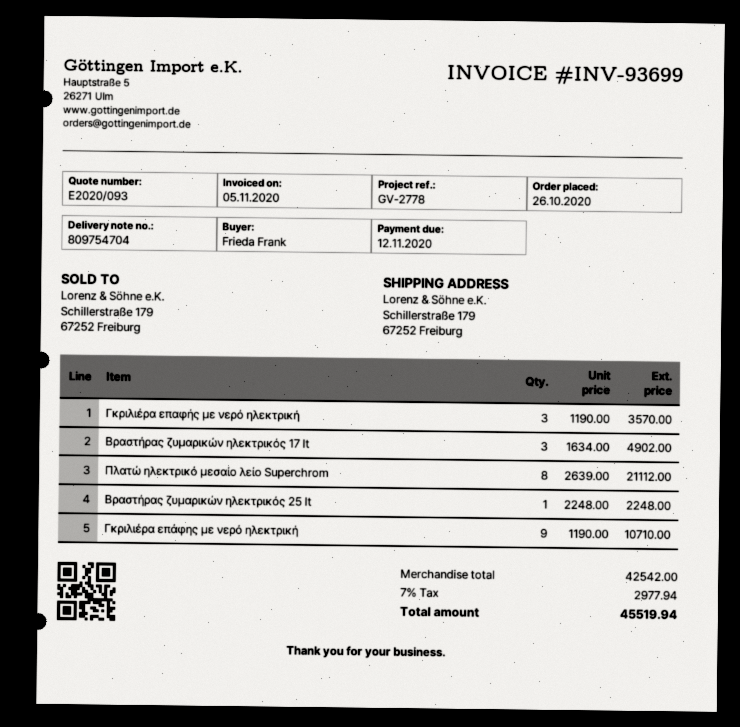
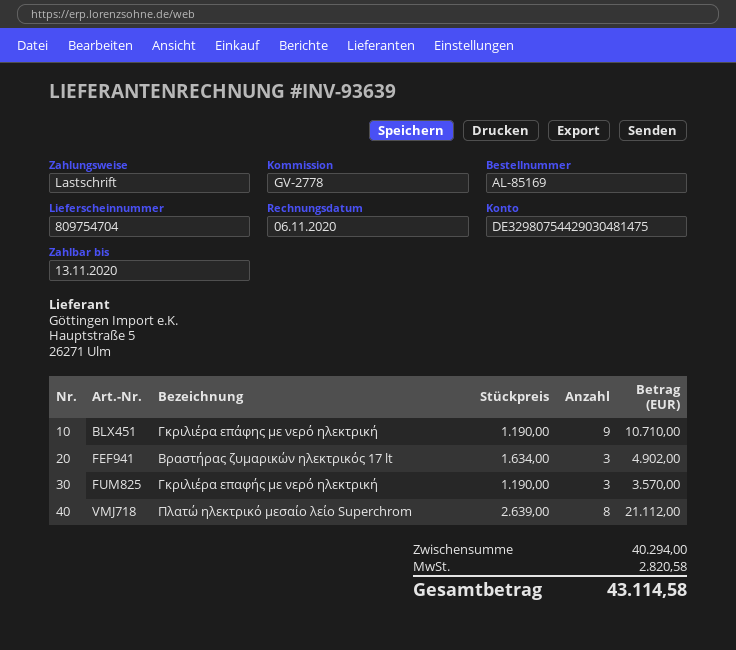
invoice number: INV-93699 -> INV-93639
invoice date: 2020-11-05 -> 2020-11-06
due date: 2020-11-12 -> 2020-11-13
Βραστήρας ζυμαρικών ηλεκτρικός 25 lt: 1 x 2248.00 = 2248.00 -> none
subtotal: 42542.00 -> 40294.00
tax: 2977.94 -> 2820.58
total: 45519.94 -> 43114.58

